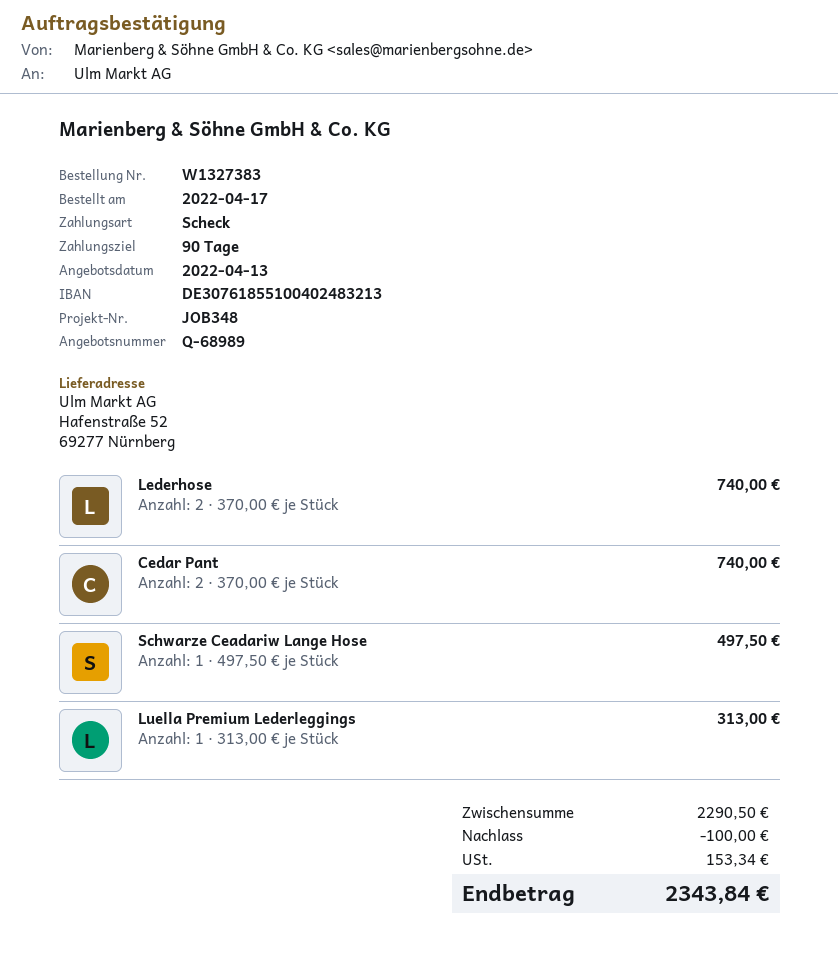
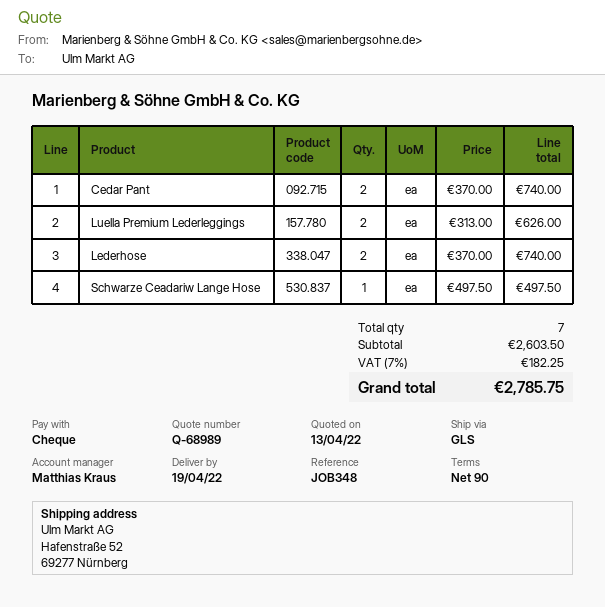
Luella Premium Lederleggings: 1 x 313.00 = 313.00 -> 2 x 313.00 = 626.00
subtotal: 2290.50 -> 2603.50
discount: 100.00 -> none
tax: 153.34 -> 182.25
total: 2343.84 -> 2785.75

